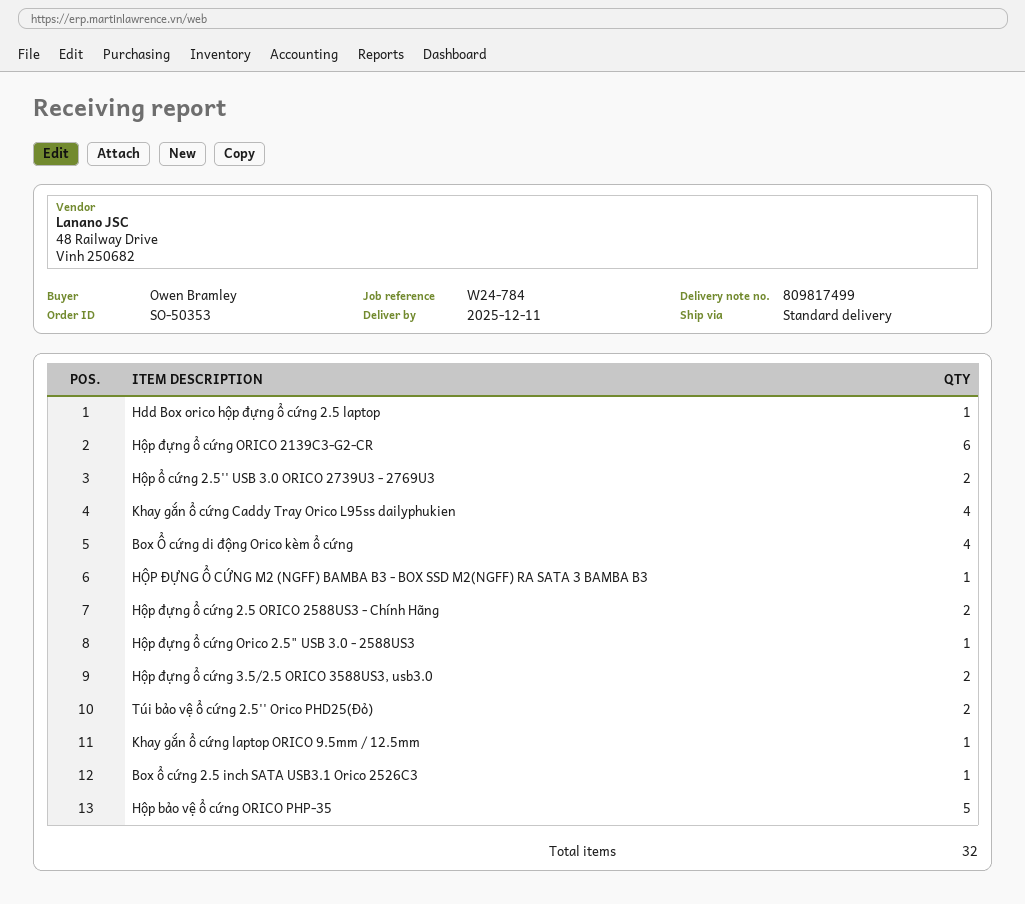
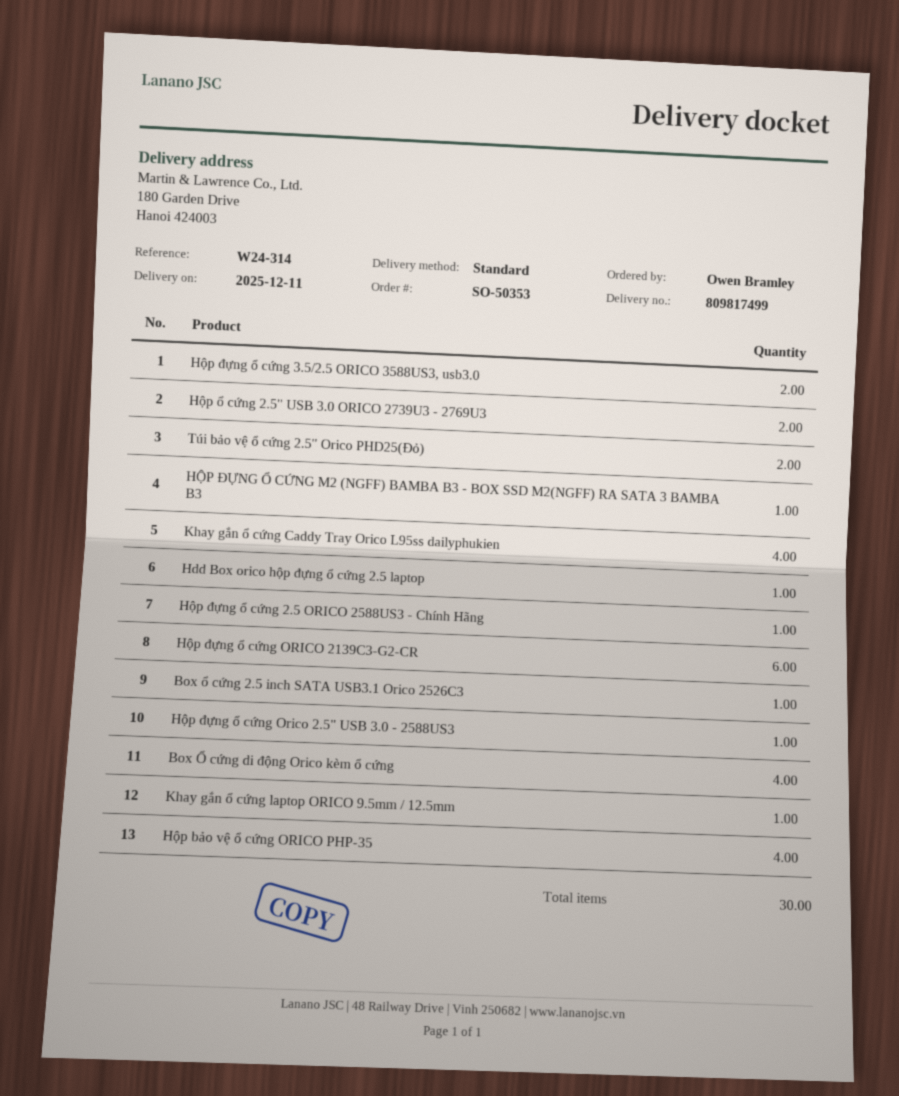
reference: W24-784 -> W24-314
Hộp đựng ổ cứng 2.5 ORICO 2588US3 - Chính Hãng: 2 -> 1
Hộp bảo vệ ổ cứng ORICO PHP-35: 5 -> 4
total quantity: 32 -> 30

